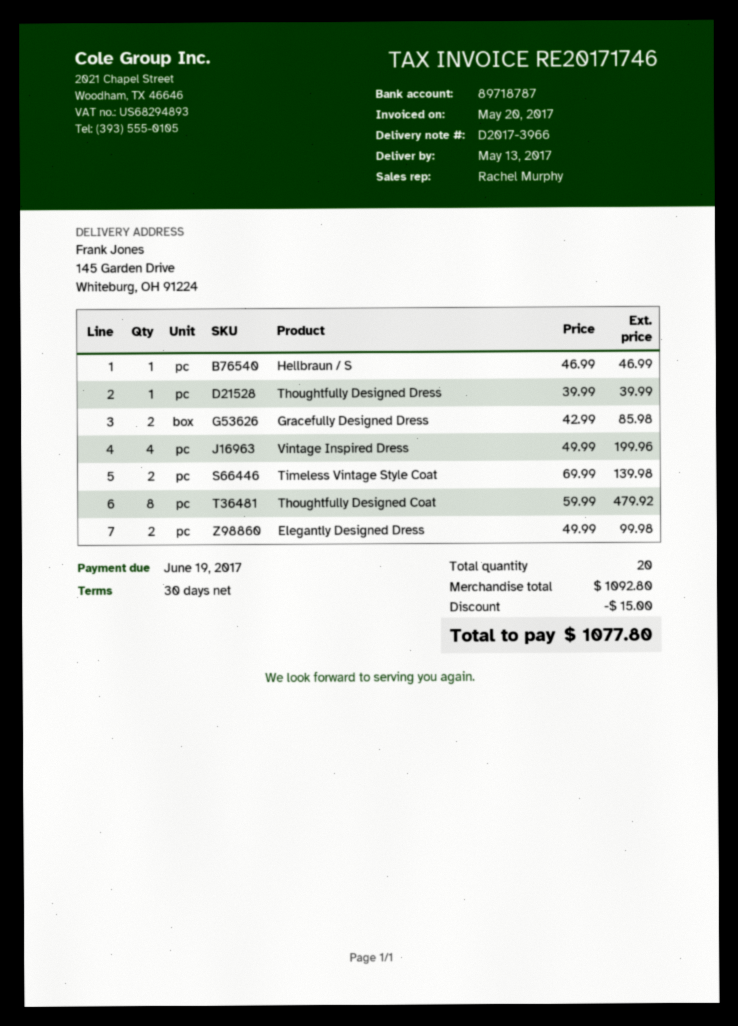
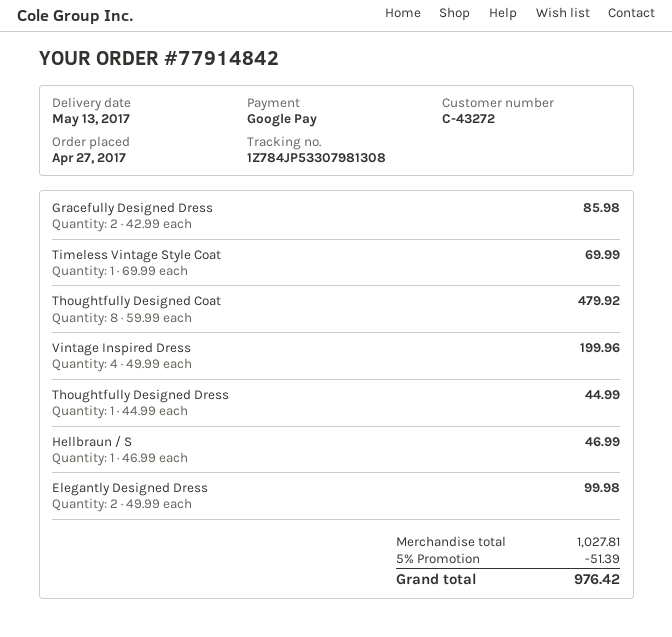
Thoughtfully Designed Dress: 1 x 39.99 = 39.99 -> 1 x 44.99 = 44.99
Timeless Vintage Style Coat: 2 x 69.99 = 139.98 -> 1 x 69.99 = 69.99
subtotal: 1092.80 -> 1027.81
discount: 15.00 -> 51.39
total: 1077.80 -> 976.42

